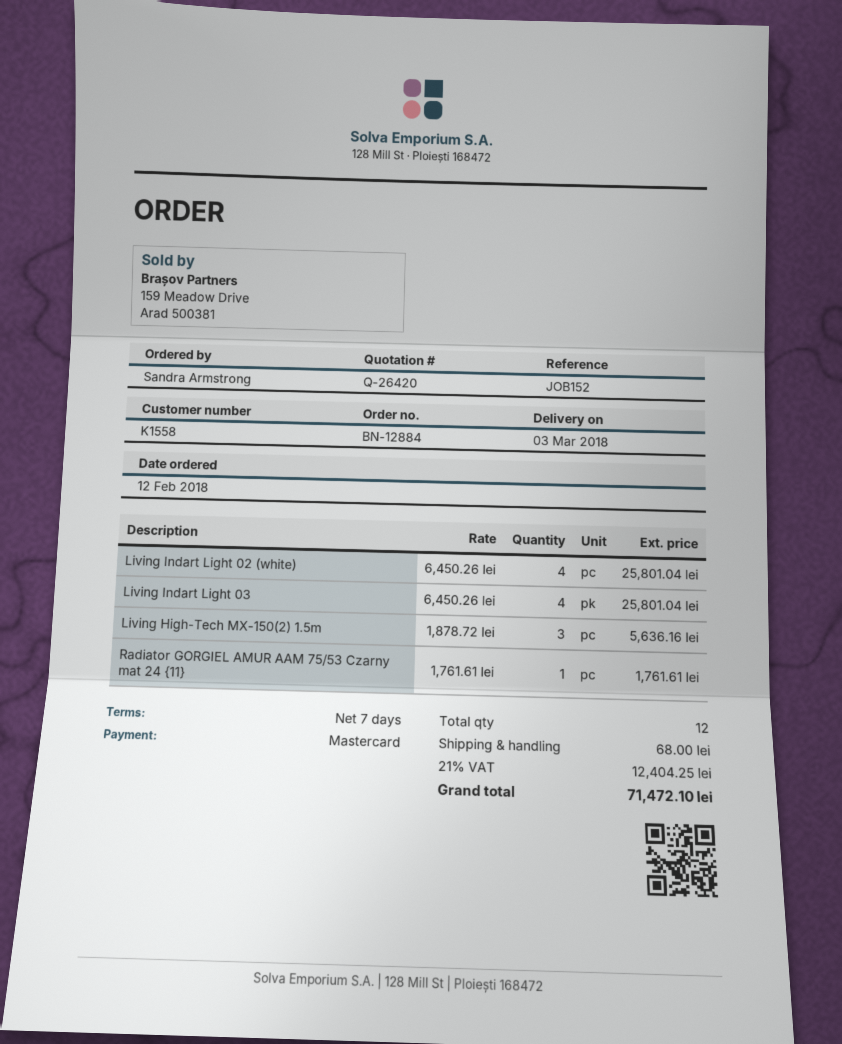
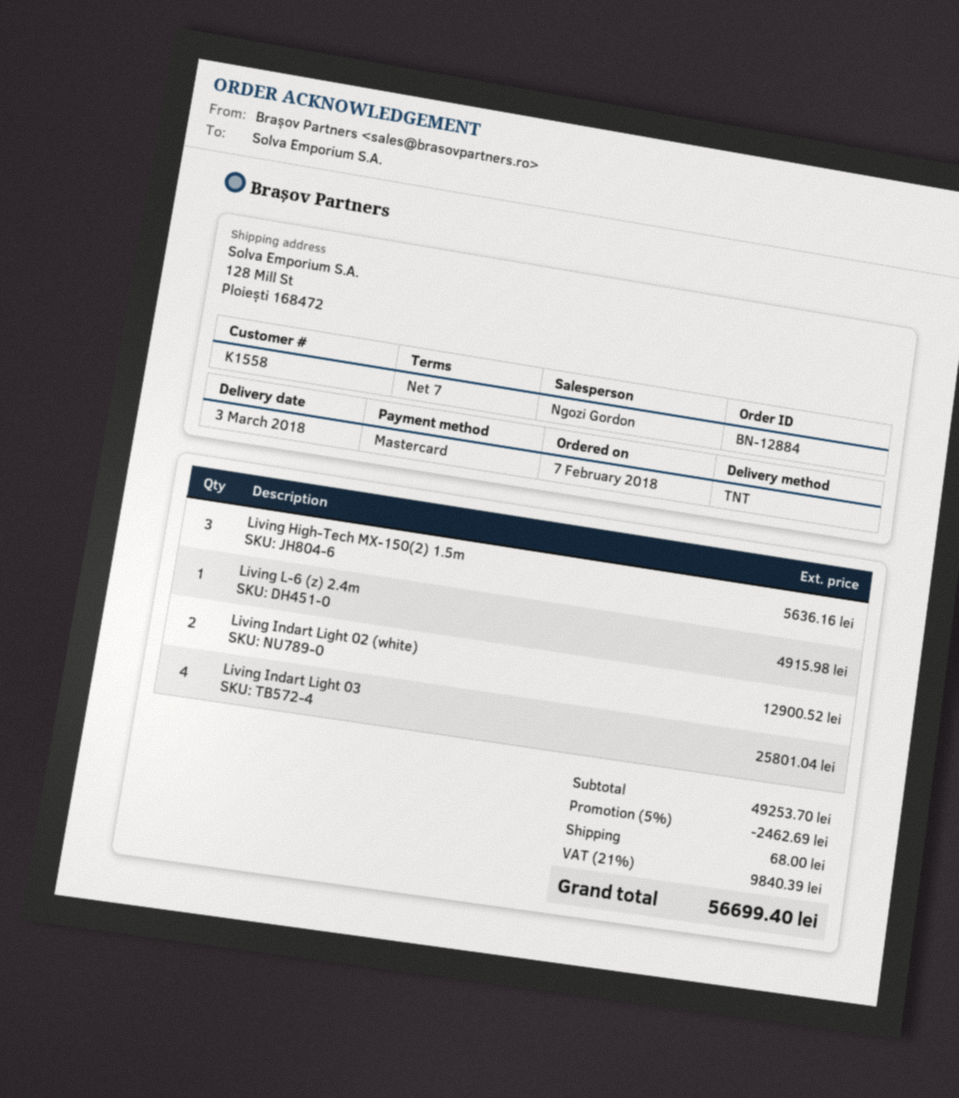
order date: 2018-02-12 -> 2018-02-07
Living Indart Light 02 (white): 4 for 25801.04 -> 2 for 12900.52
Radiator GORGIEL AMUR AAM 75/53 Czarny mat 24 {11}: 1 for 1761.61 -> none
Living L-6 (z) 2.4m: none -> 1 for 4915.98
discount: none -> 5% = 2462.69
tax: 21% = 12404.25 -> 21% = 9840.39
total: 71472.10 -> 56699.40

